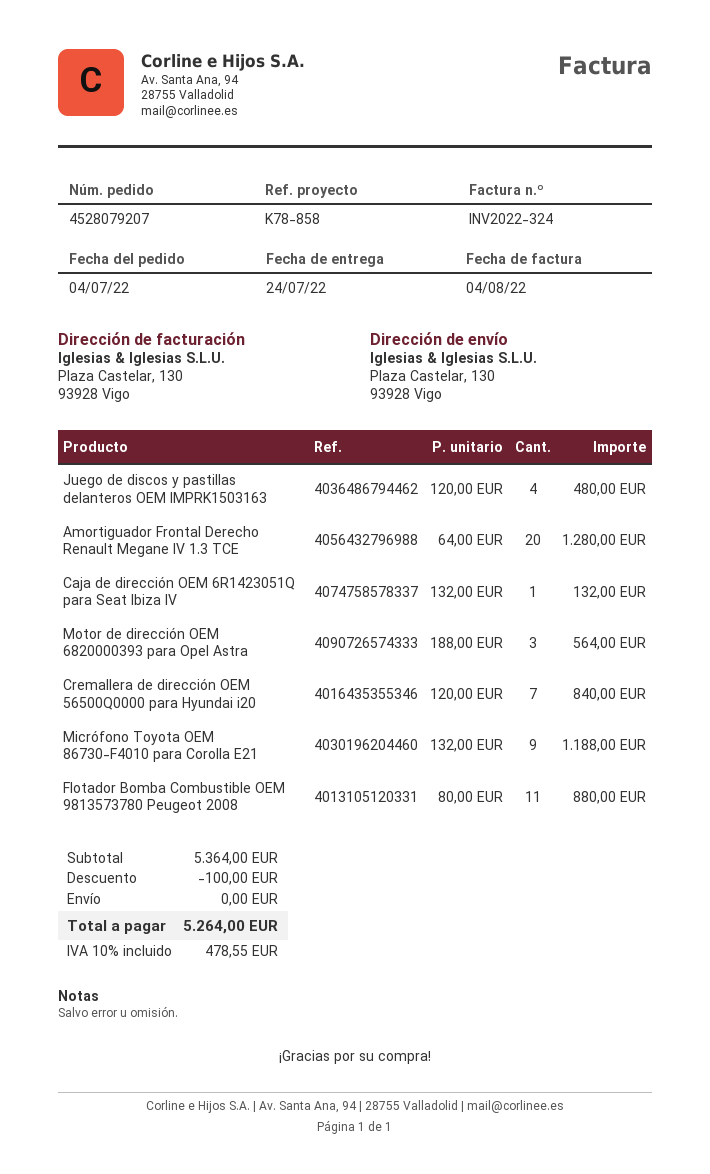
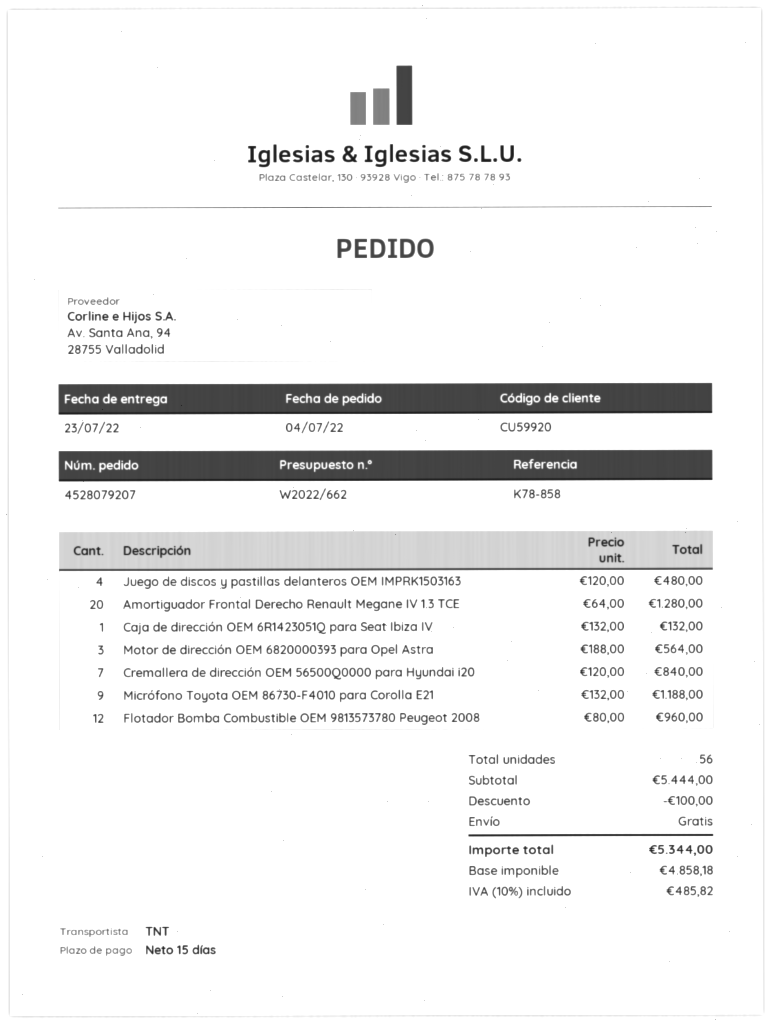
delivery date: 2022-07-24 -> 2022-07-23
Flotador Bomba Combustible OEM 9813573780 Peugeot 2008: 11 x 80.00 = 880.00 -> 12 x 80.00 = 960.00
subtotal: 5364.00 -> 5444.00
tax: 10% = 478.55 -> 10% = 485.82
total: 5264.00 -> 5344.00

